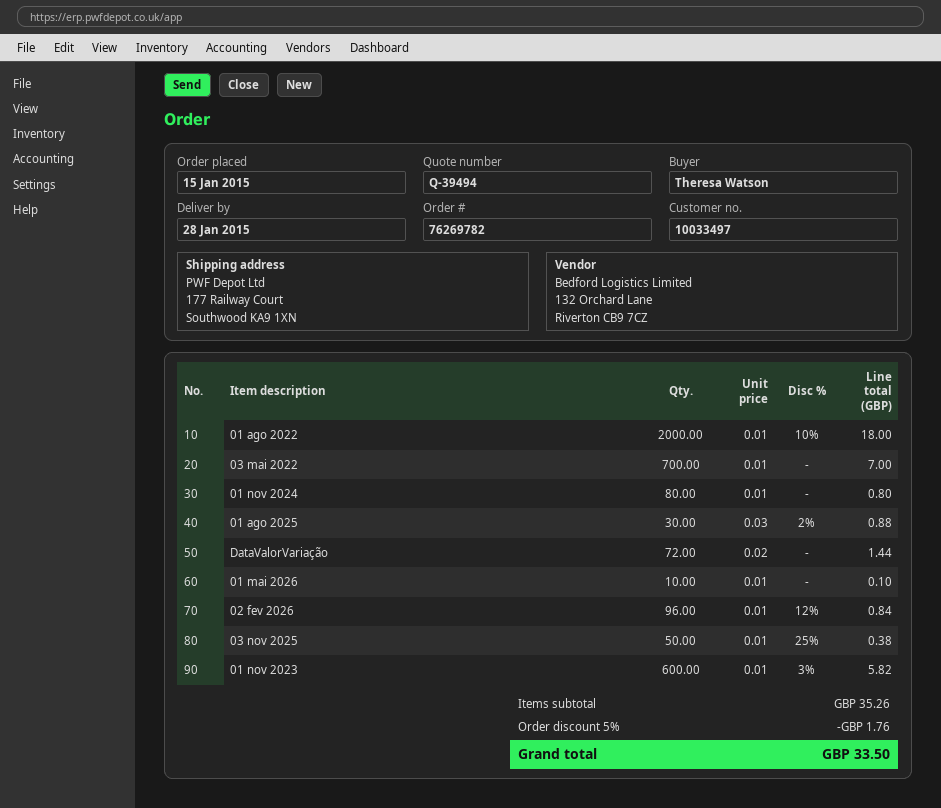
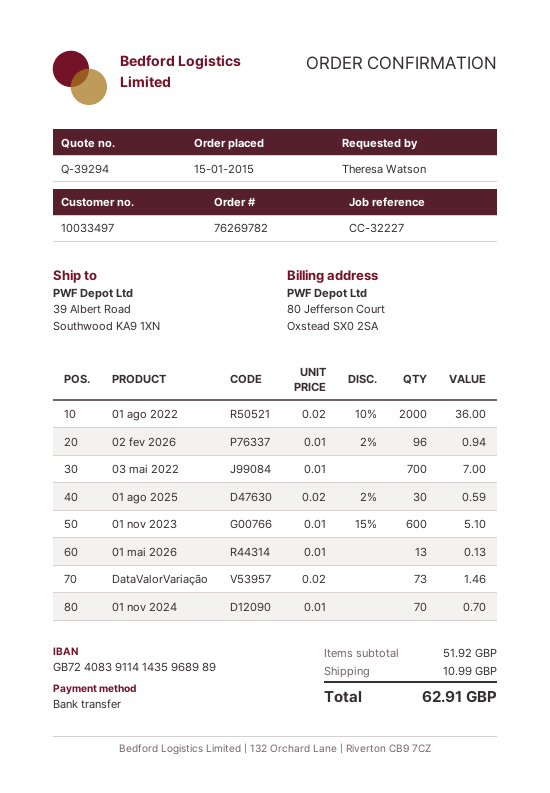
quote number: Q-39494 -> Q-39294
ship to: 177 Railway Court, Southwood KA9 1XN -> 39 Albert Road, Southwood KA9 1XN
01 ago 2022: 2000 x 0.01 - 10% = 18.00 -> 2000 x 0.02 - 10% = 36.00
01 nov 2024: 80 x 0.01 = 0.80 -> 70 x 0.01 = 0.70
01 ago 2025: 30 x 0.03 - 2% = 0.88 -> 30 x 0.02 - 2% = 0.59
DataValorVariação: 72 x 0.02 = 1.44 -> 73 x 0.02 = 1.46
01 mai 2026: 10 x 0.01 = 0.10 -> 13 x 0.01 = 0.13
02 fev 2026: 96 x 0.01 - 12% = 0.84 -> 96 x 0.01 - 2% = 0.94
03 nov 2025: 50 x 0.01 - 25% = 0.38 -> none
01 nov 2023: 600 x 0.01 - 3% = 5.82 -> 600 x 0.01 - 15% = 5.10
subtotal: 35.26 -> 51.92
discount: 5% = 1.76 -> none
shipping: none -> 10.99
total: 33.50 -> 62.91

